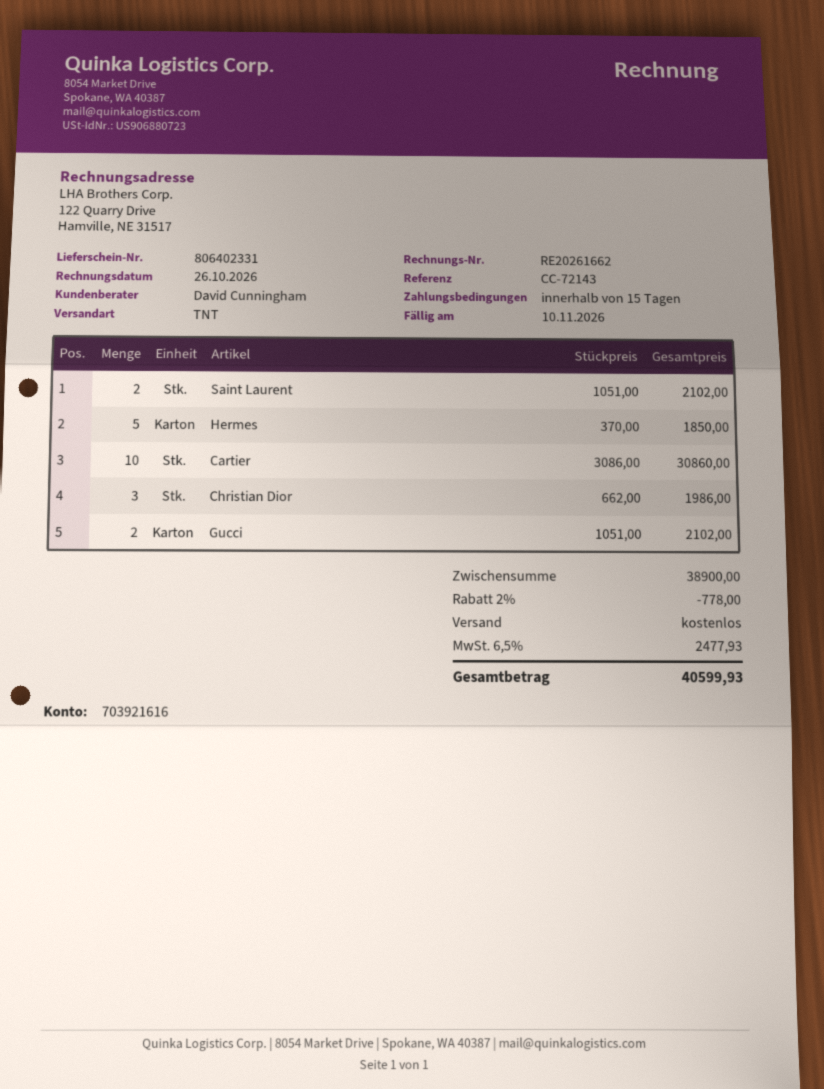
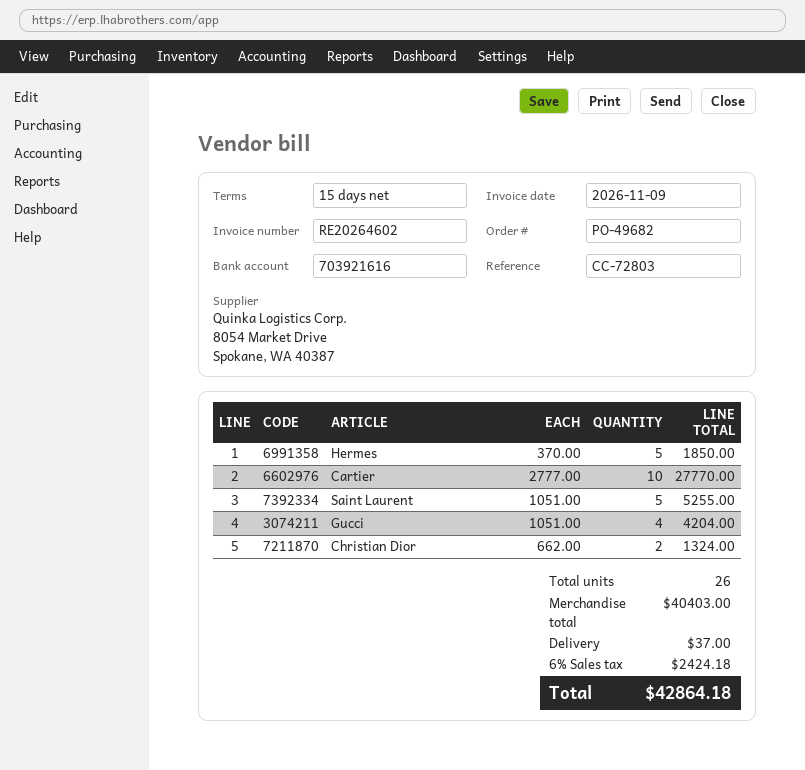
invoice number: RE20261662 -> RE20264602
invoice date: 2026-10-26 -> 2026-11-09
reference: CC-72143 -> CC-72803
Saint Laurent: 2 x 1051.00 = 2102.00 -> 5 x 1051.00 = 5255.00
Cartier: 10 x 3086.00 = 30860.00 -> 10 x 2777.00 = 27770.00
Christian Dior: 3 x 662.00 = 1986.00 -> 2 x 662.00 = 1324.00
Gucci: 2 x 1051.00 = 2102.00 -> 4 x 1051.00 = 4204.00
subtotal: 38900.00 -> 40403.00
discount: 2% = 778.00 -> none
shipping: 0.00 -> 37.00
tax: 6.5% = 2477.93 -> 6% = 2424.18
total: 40599.93 -> 42864.18

